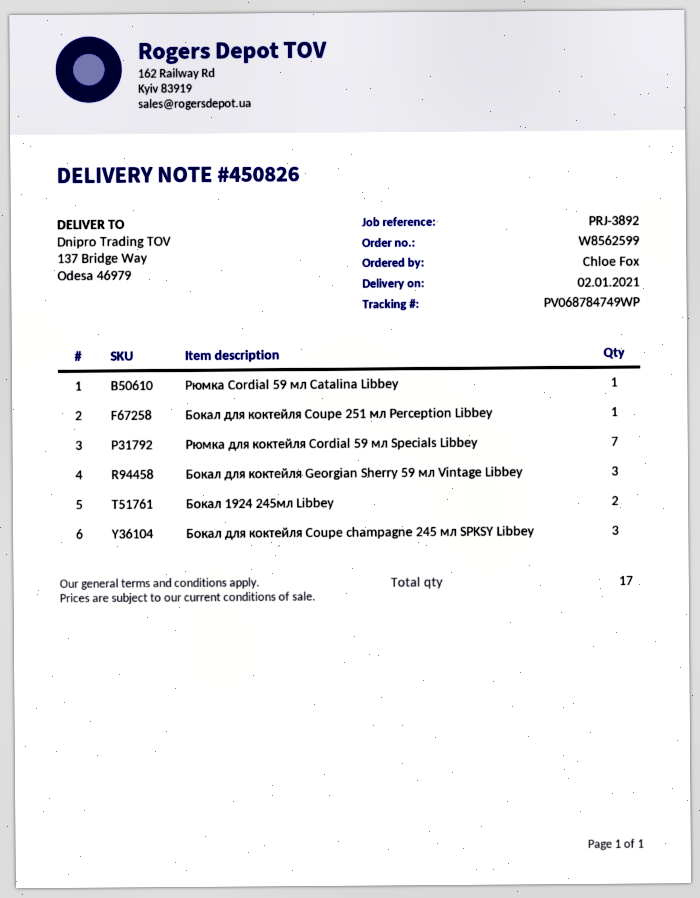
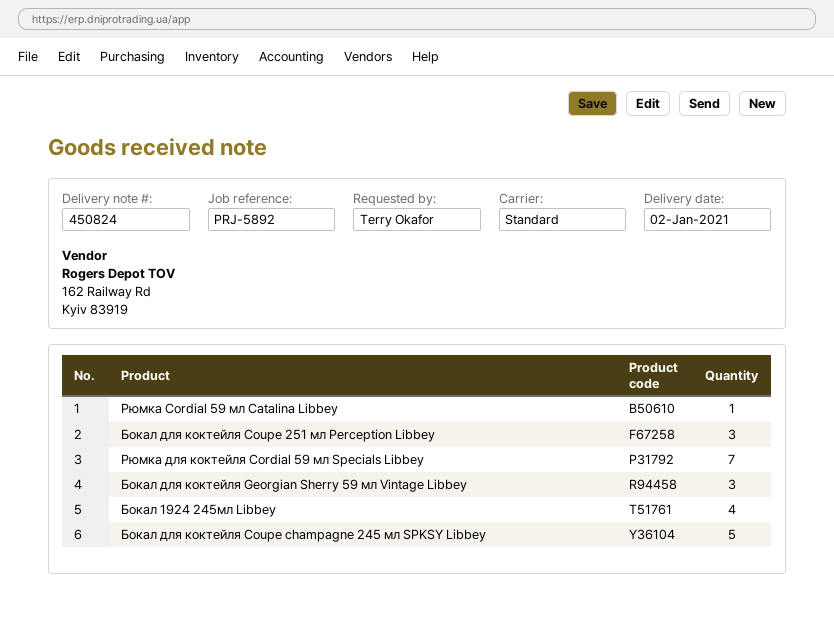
delivery note number: 450826 -> 450824
reference: PRJ-3892 -> PRJ-5892
ordered by: Chloe Fox -> Terry Okafor
Бокал для коктейля Coupe 251 мл Perception Libbey: 1 -> 3
Бокал 1924 245мл Libbey: 2 -> 4
Бокал для коктейля Coupe champagne 245 мл SPKSY Libbey: 3 -> 5

